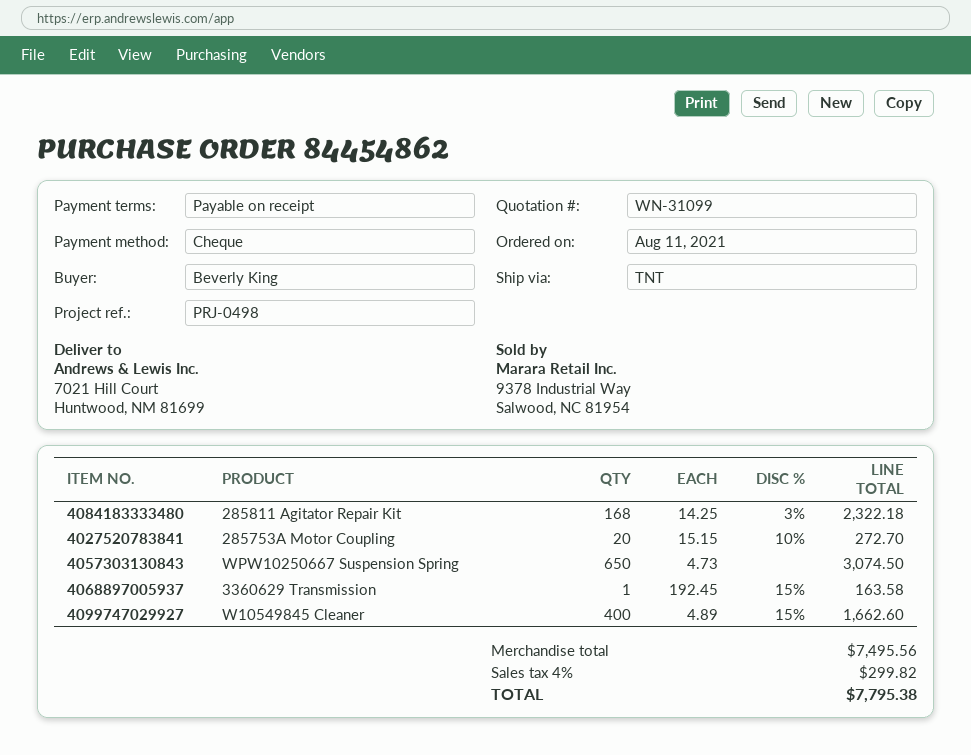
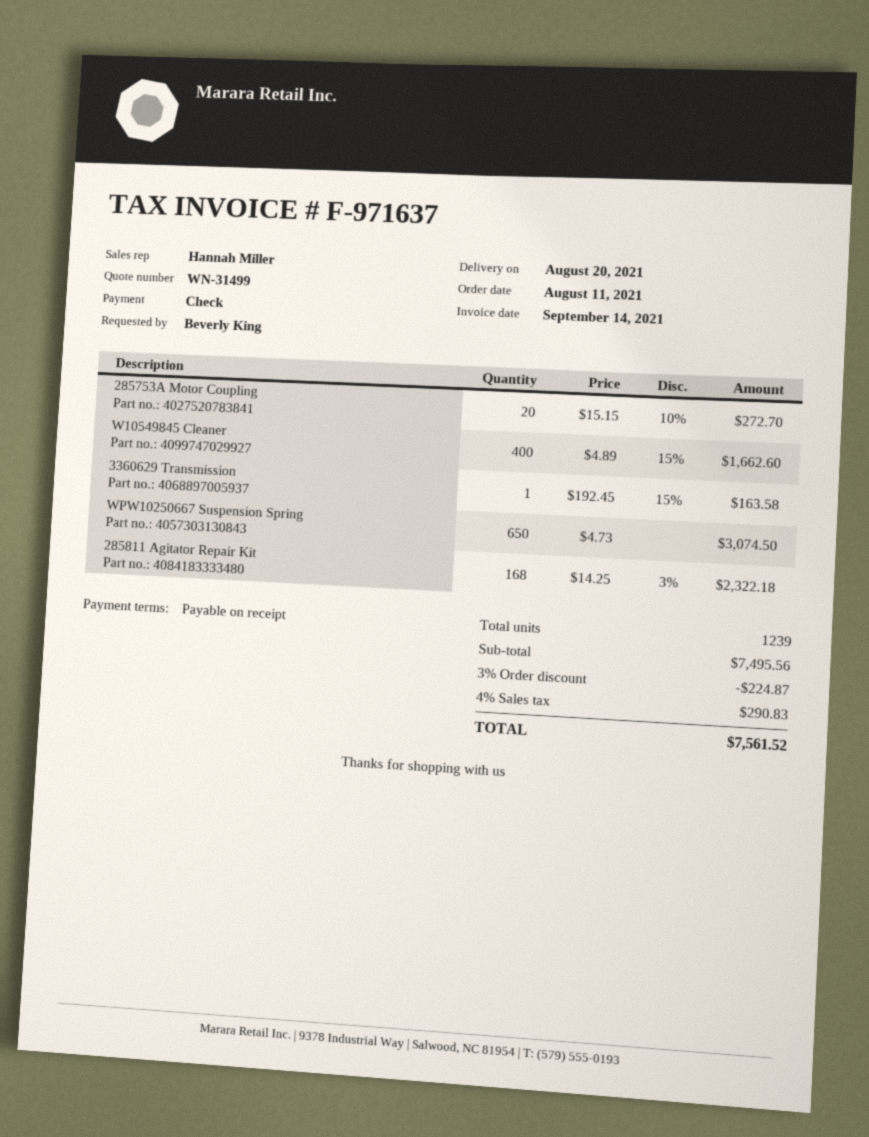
quote number: WN-31099 -> WN-31499
discount: none -> 3% = 224.87
tax: 4% = 299.82 -> 4% = 290.83
total: 7795.38 -> 7561.52

